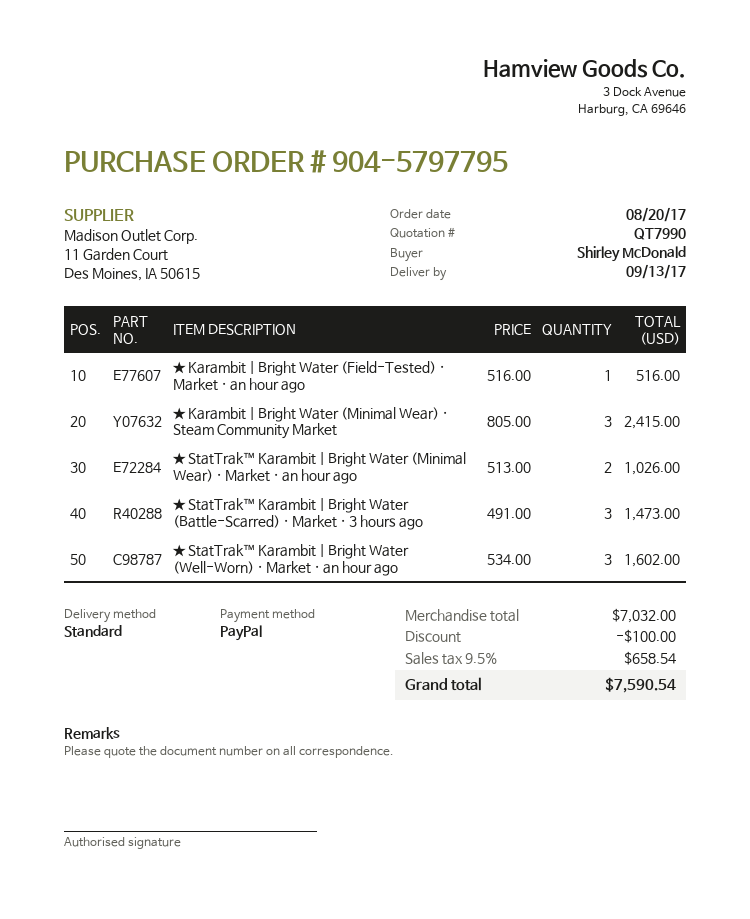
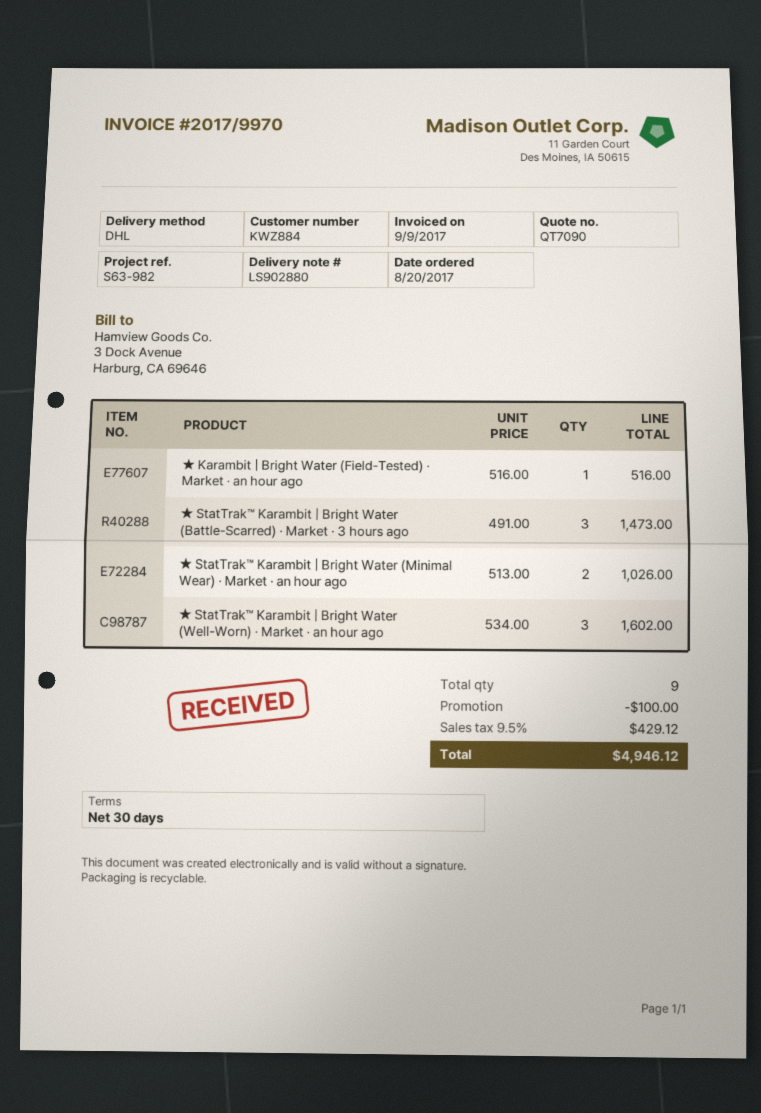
quote number: QT7990 -> QT7090
shipping method: standard -> DHL
★ Karambit | Bright Water (Minimal Wear) · Steam Community Market: 3 x 805.00 = 2415.00 -> none
tax: 9.5% = 658.54 -> 9.5% = 429.12
total: 7590.54 -> 4946.12

